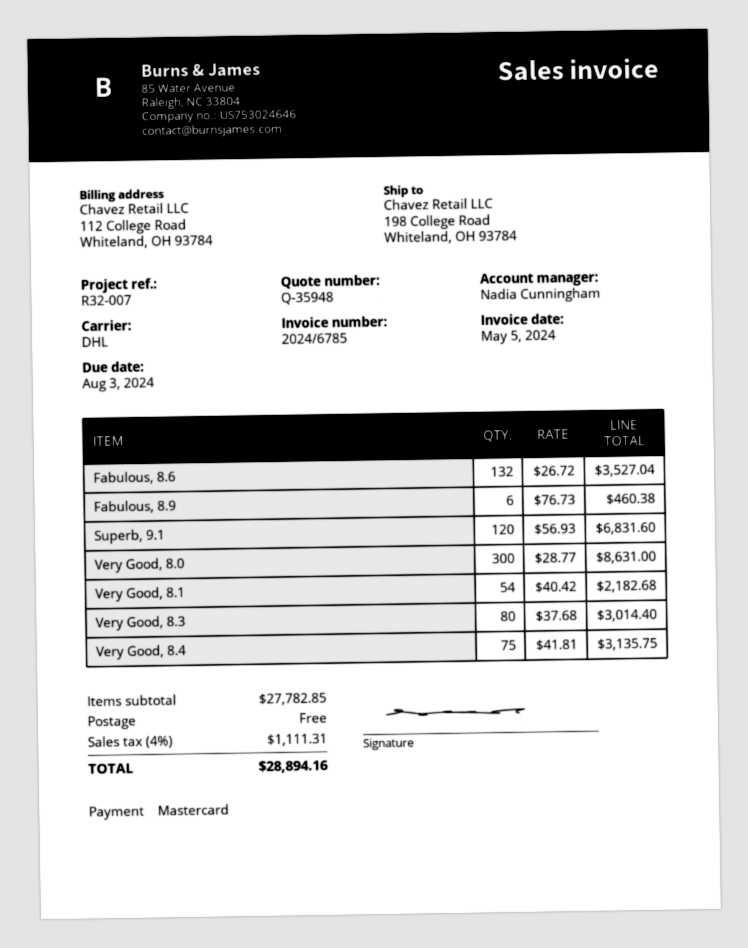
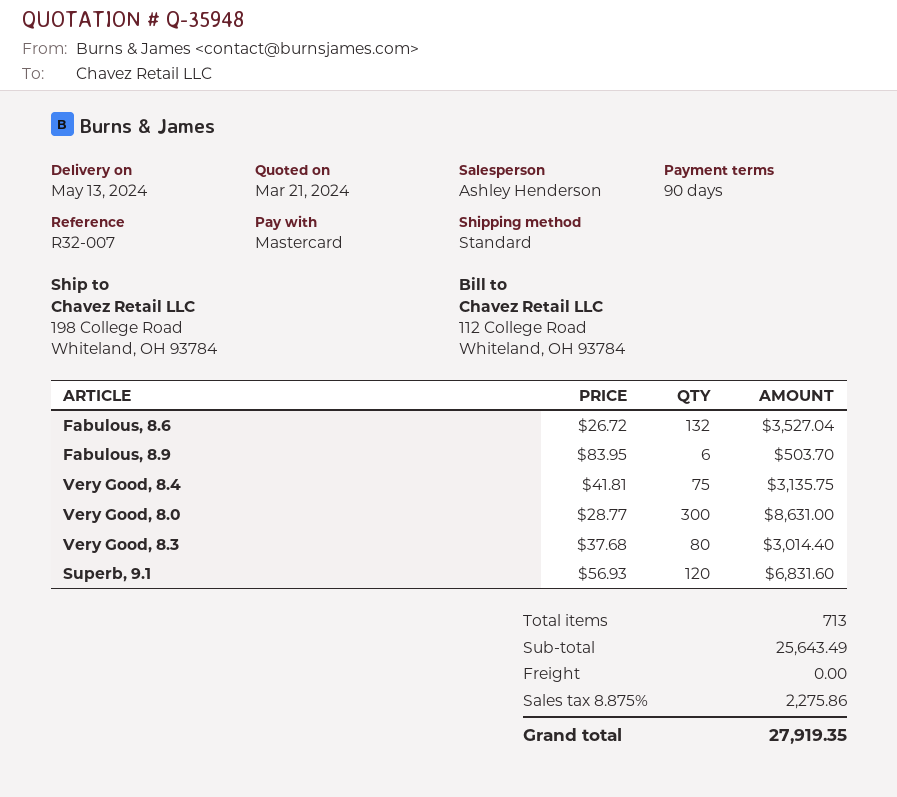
sales rep: Nadia Cunningham -> Ashley Henderson
shipping method: DHL -> standard
Fabulous, 8.9: 6 x 76.73 = 460.38 -> 6 x 83.95 = 503.70
Very Good, 8.1: 54 x 40.42 = 2182.68 -> none
subtotal: 27782.85 -> 25643.49
tax: 4% = 1111.31 -> 8.875% = 2275.86
total: 28894.16 -> 27919.35

